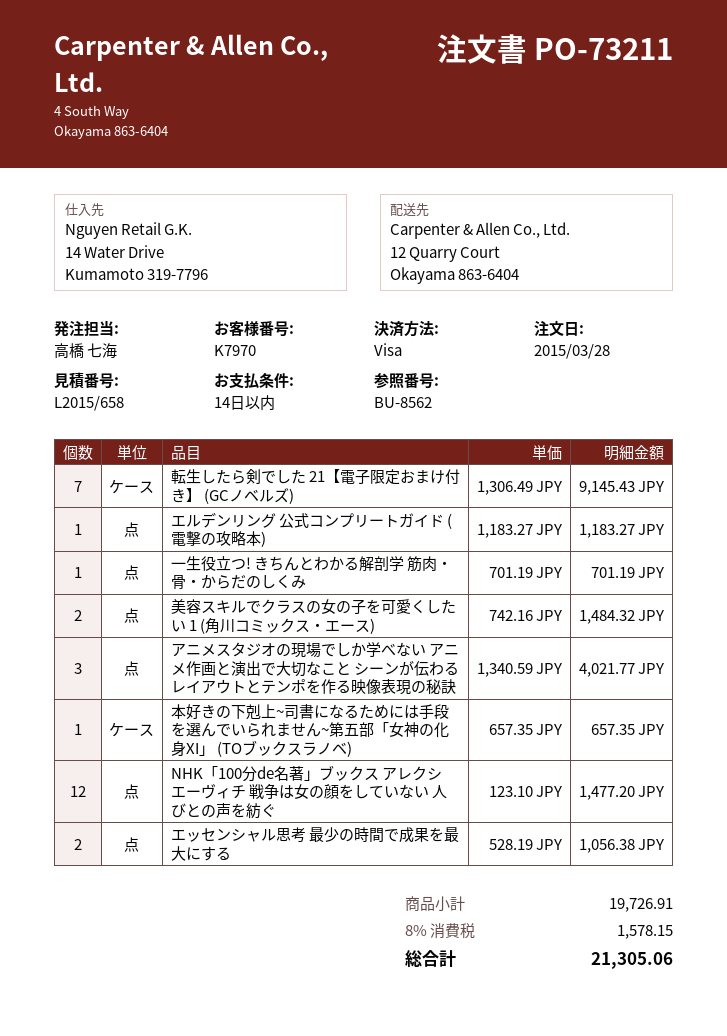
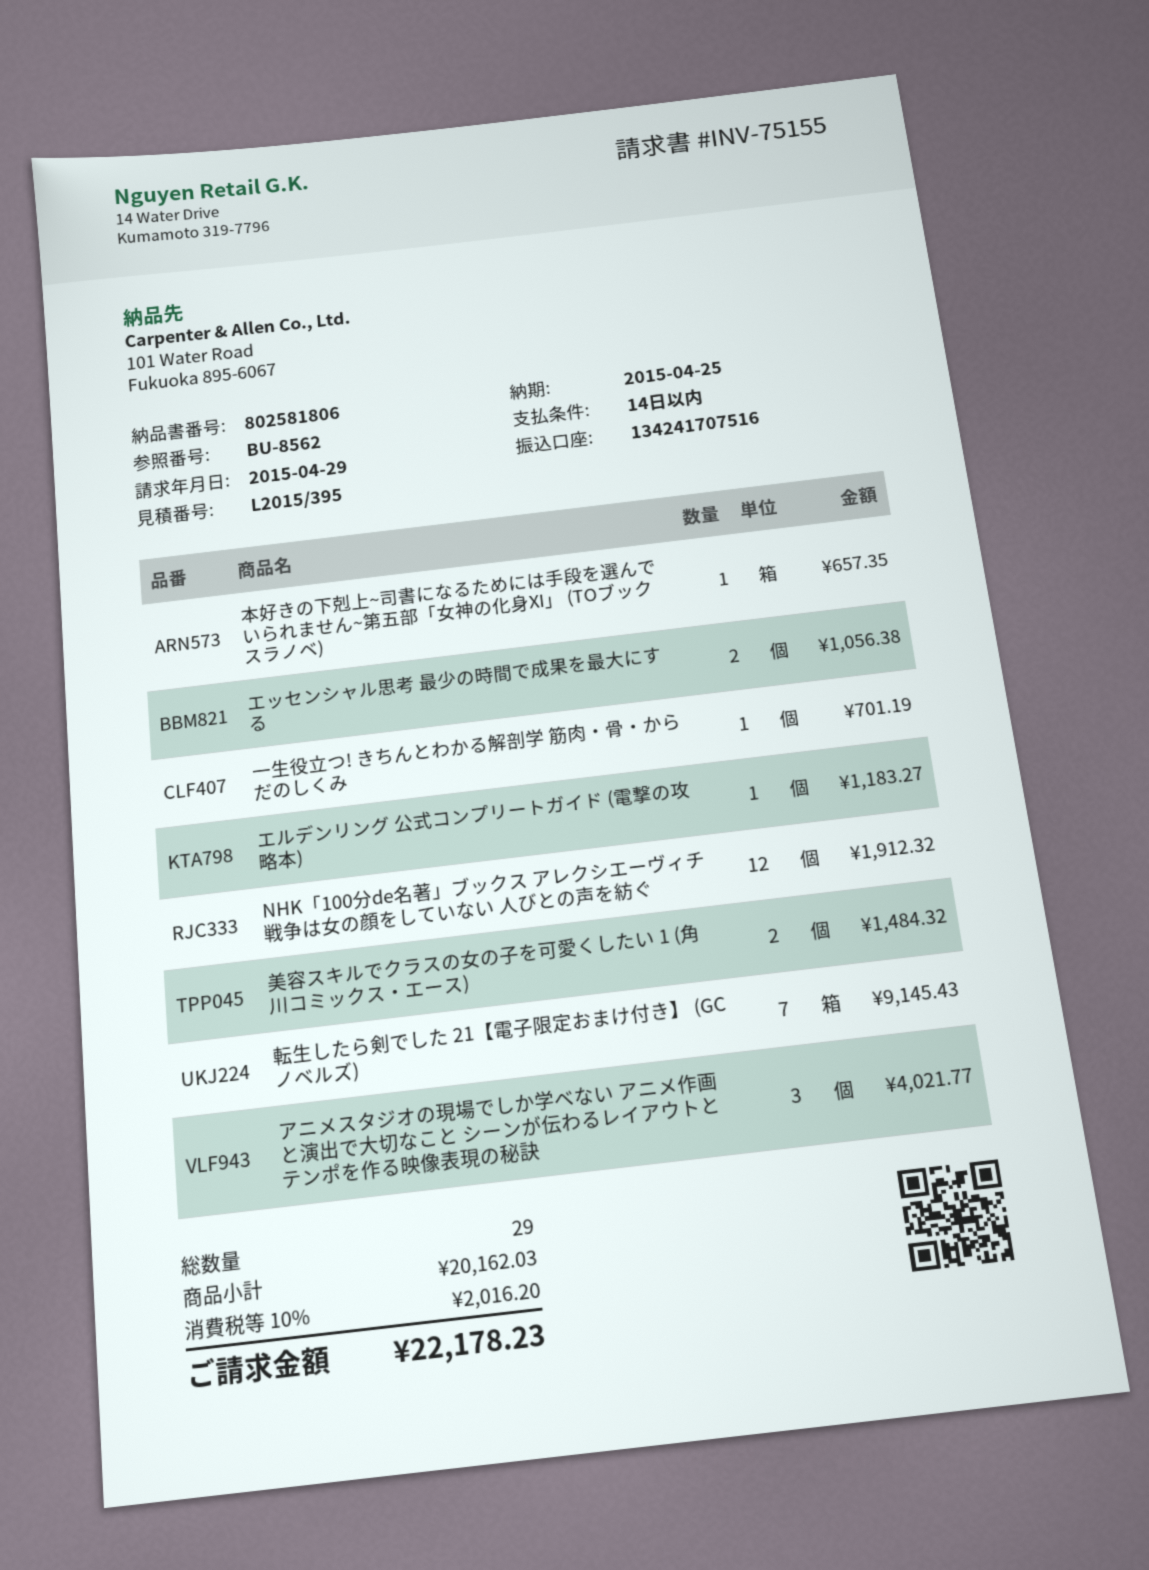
quote number: L2015/658 -> L2015/395
ship to: 12 Quarry Court, Okayama 863-6404 -> 101 Water Road, Fukuoka 895-6067
NHK「100分de名著」ブックス アレクシエーヴィチ 戦争は女の顔をしていない 人びとの声を紡ぐ: 12 for 1477.20 -> 12 for 1912.32
subtotal: 19726.91 -> 20162.03
tax: 8% = 1578.15 -> 10% = 2016.20
total: 21305.06 -> 22178.23

